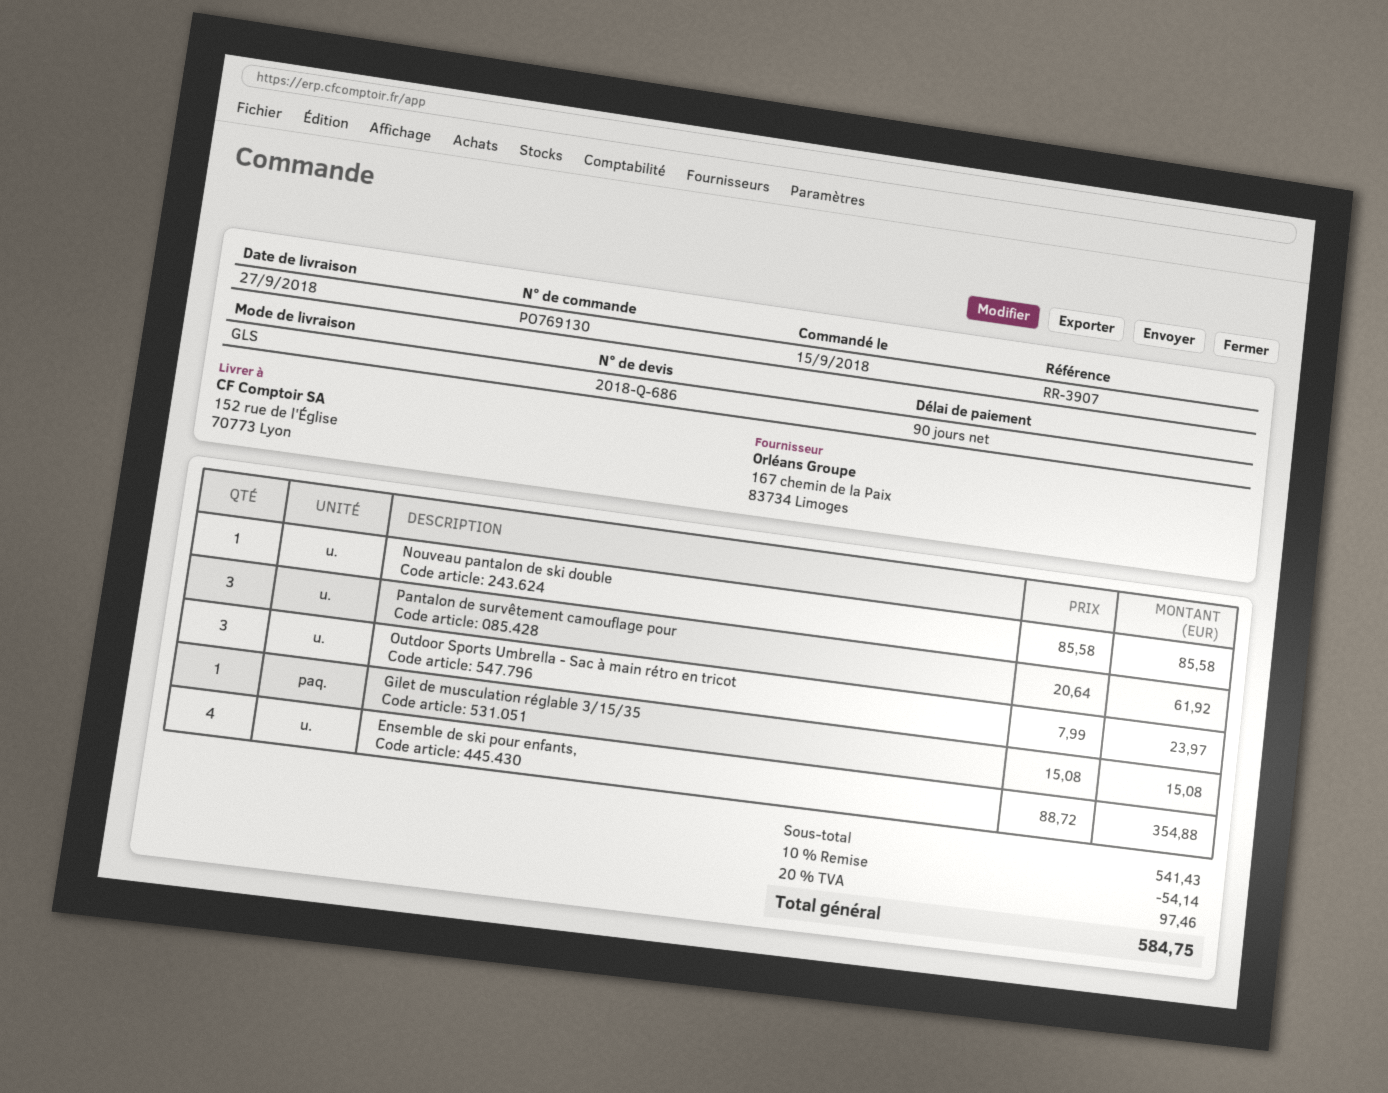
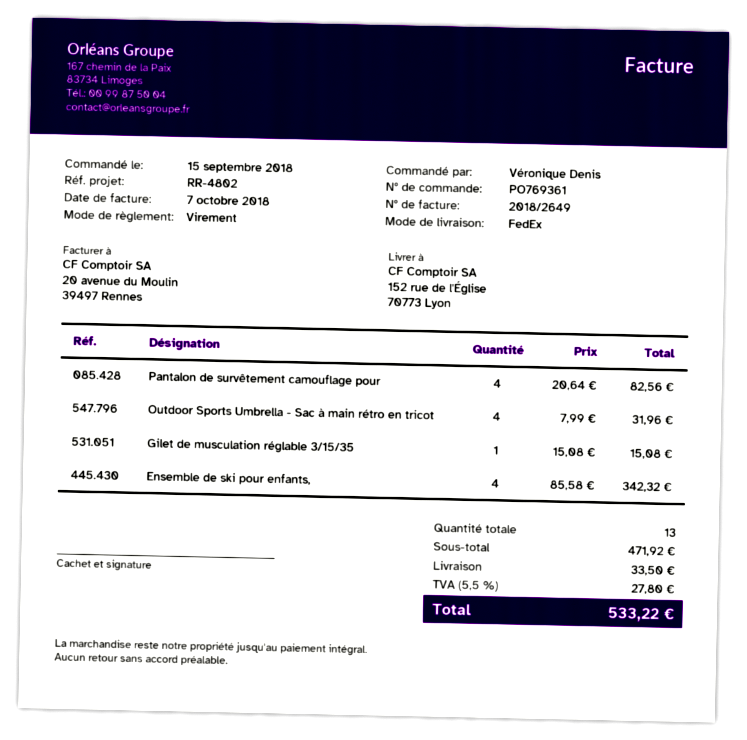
order number: PO769130 -> PO769361
reference: RR-3907 -> RR-4802
shipping method: GLS -> FedEx
Nouveau pantalon de ski double: 1 x 85.58 = 85.58 -> none
Pantalon de survêtement camouflage pour: 3 x 20.64 = 61.92 -> 4 x 20.64 = 82.56
Outdoor Sports Umbrella - Sac à main rétro en tricot: 3 x 7.99 = 23.97 -> 4 x 7.99 = 31.96
Ensemble de ski pour enfants,: 4 x 88.72 = 354.88 -> 4 x 85.58 = 342.32
subtotal: 541.43 -> 471.92
discount: 10% = 54.14 -> none
shipping: none -> 33.50
tax: 20% = 97.46 -> 5.5% = 27.80
total: 584.75 -> 533.22

